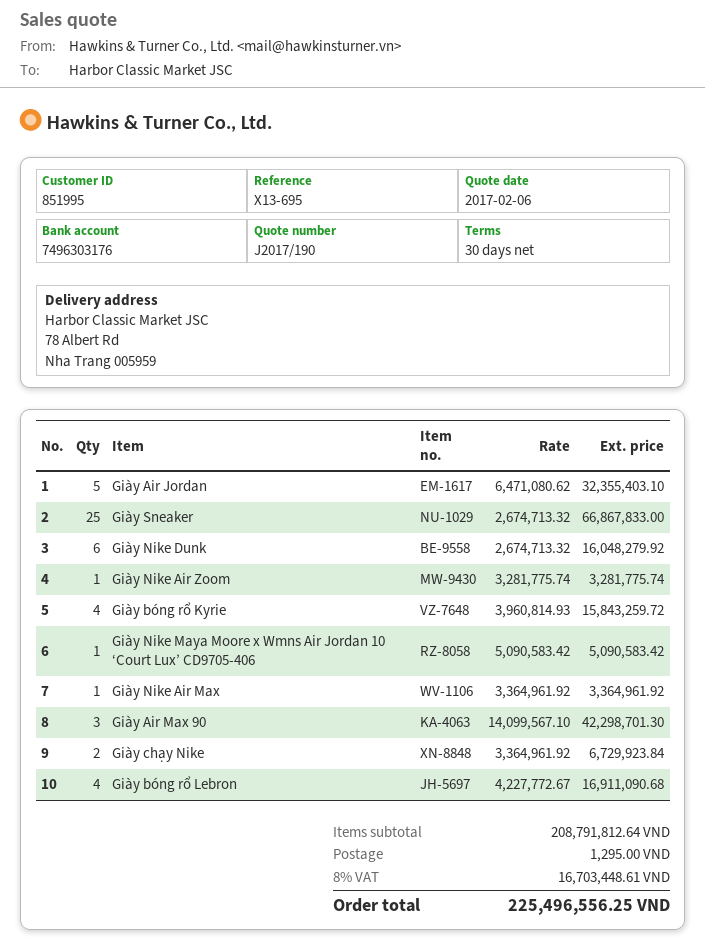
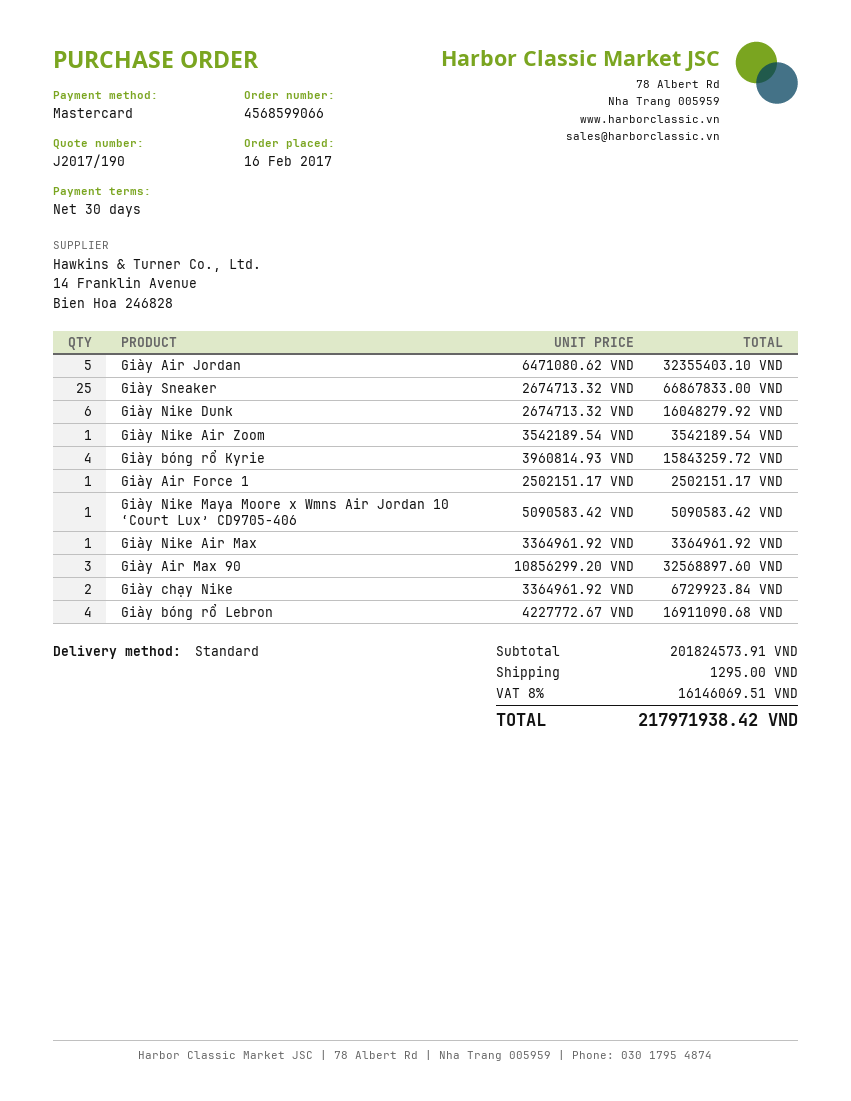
Giày Nike Air Zoom: 1 x 3281775.74 = 3281775.74 -> 1 x 3542189.54 = 3542189.54
Giày Air Max 90: 3 x 14099567.10 = 42298701.30 -> 3 x 10856299.20 = 32568897.60
Giày Air Force 1: none -> 1 x 2502151.17 = 2502151.17
subtotal: 208791812.64 -> 201824573.91
tax: 8% = 16703448.61 -> 8% = 16146069.51
total: 225496556.25 -> 217971938.42

